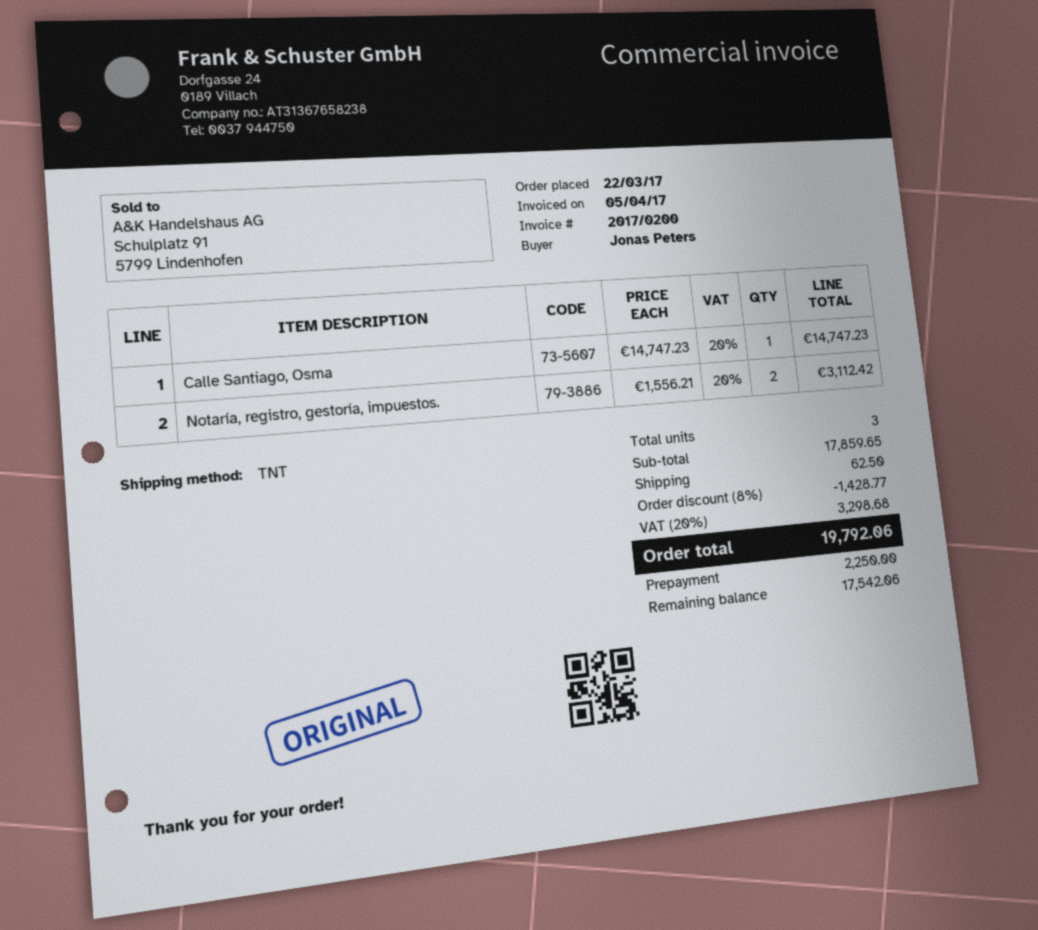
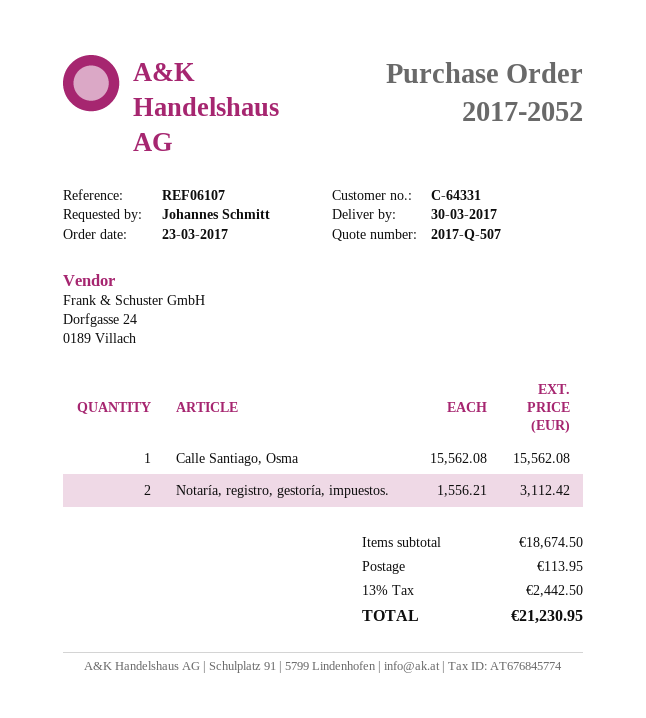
order date: 2017-03-22 -> 2017-03-23
ordered by: Jonas Peters -> Johannes Schmitt
Calle Santiago, Osma: 1 x 14747.23 = 14747.23 -> 1 x 15562.08 = 15562.08
subtotal: 17859.65 -> 18674.50
discount: 8% = 1428.77 -> none
shipping: 62.50 -> 113.95
tax: 20% = 3298.68 -> 13% = 2442.50
total: 19792.06 -> 21230.95

